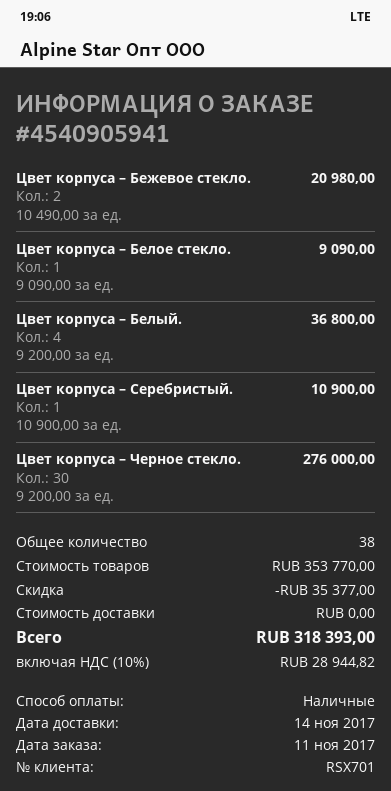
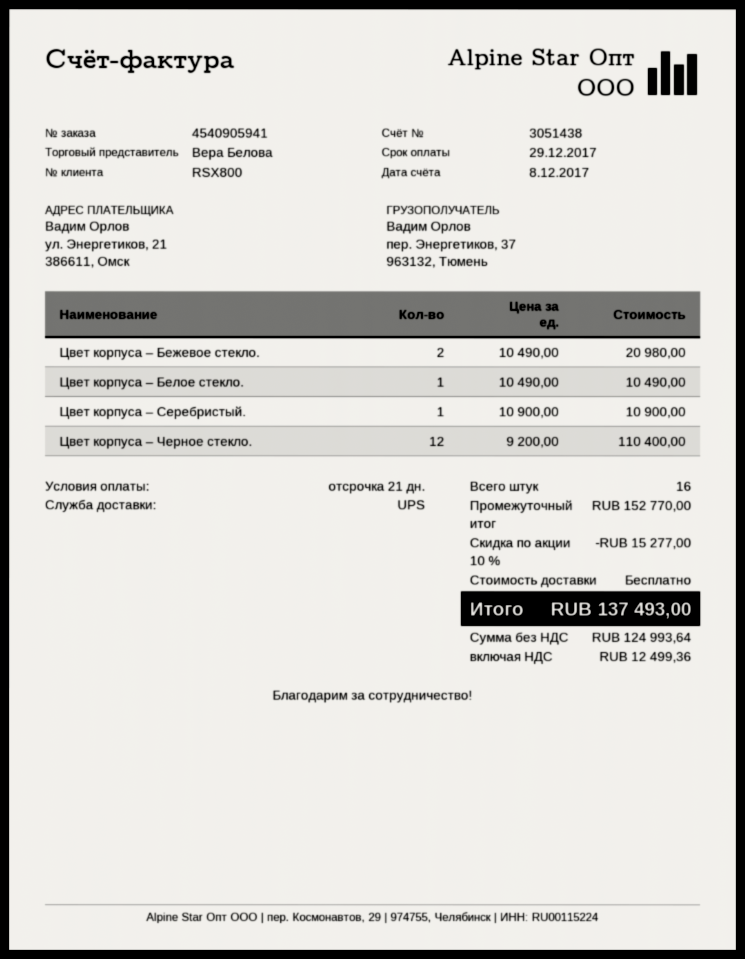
customer number: RSX701 -> RSX800
Цвет корпуса – Белое стекло.: 1 x 9090.00 = 9090.00 -> 1 x 10490.00 = 10490.00
Цвет корпуса – Белый.: 4 x 9200.00 = 36800.00 -> none
Цвет корпуса – Черное стекло.: 30 x 9200.00 = 276000.00 -> 12 x 9200.00 = 110400.00
total quantity: 38 -> 16
subtotal: 353770.00 -> 152770.00
discount: 35377.00 -> 15277.00
tax: 28944.82 -> 12499.36
total: 318393.00 -> 137493.00

